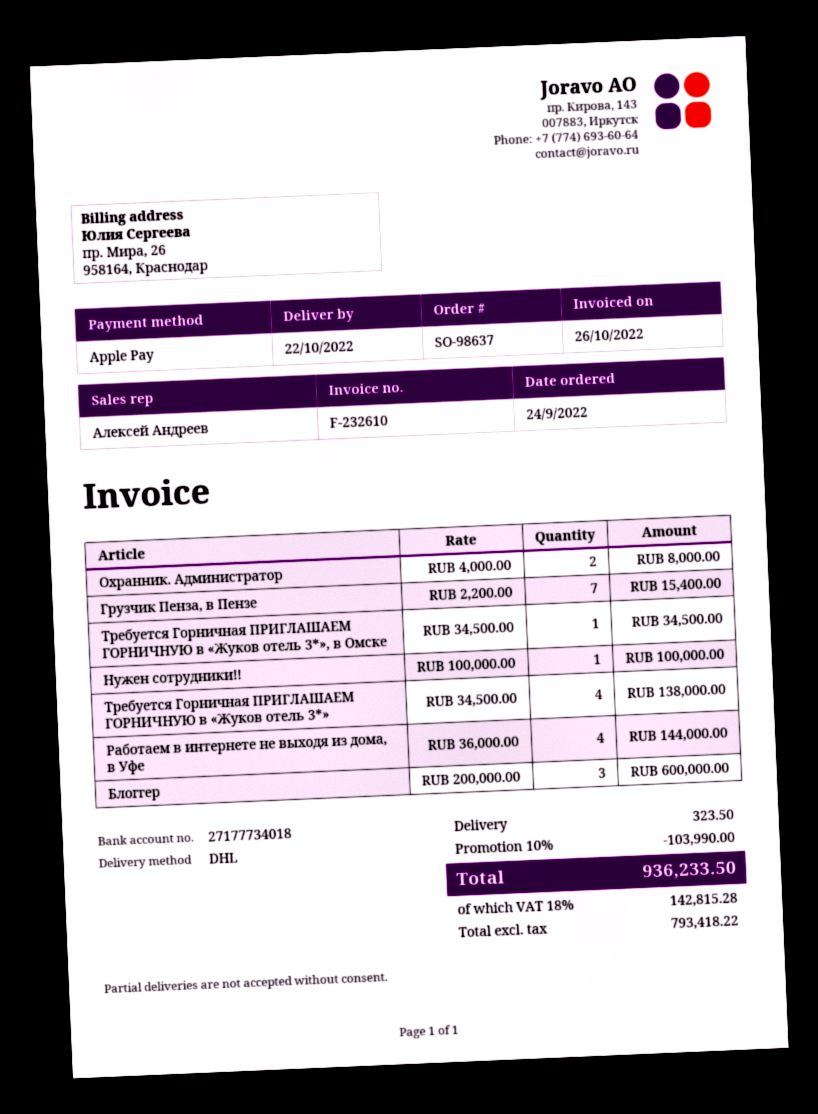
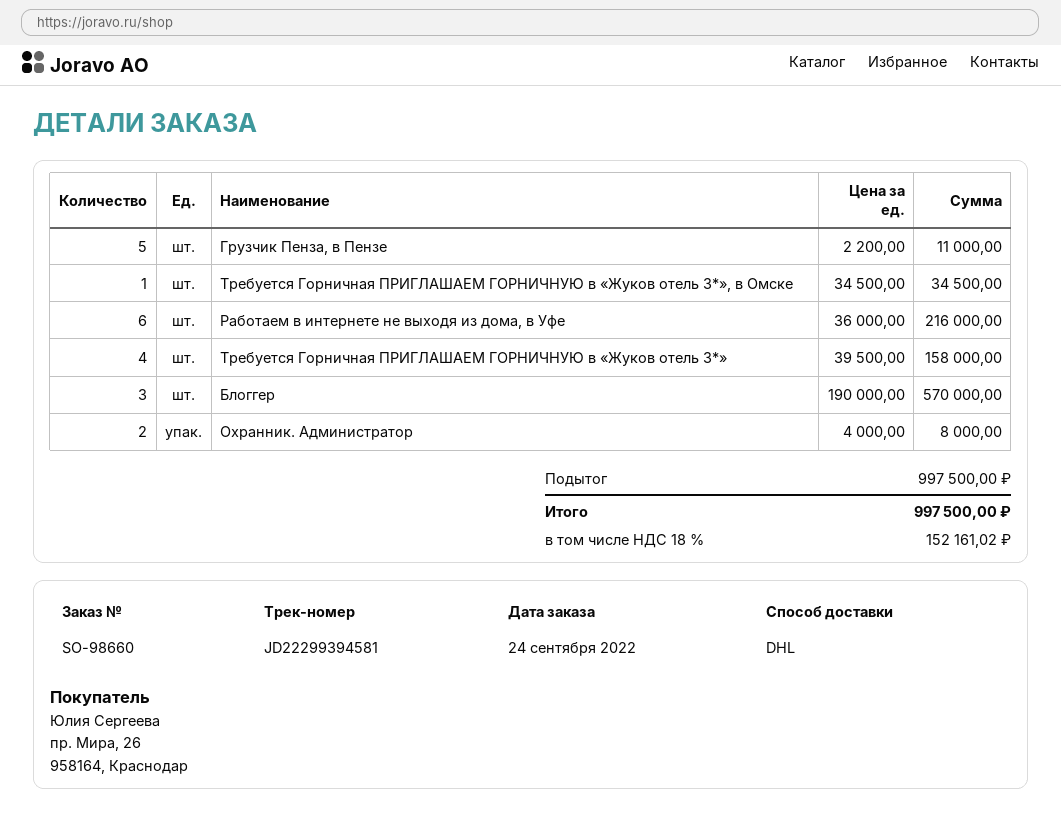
order number: SO-98637 -> SO-98660
Грузчик Пенза, в Пензе: 7 x 2200.00 = 15400.00 -> 5 x 2200.00 = 11000.00
Нужен сотрудники!!: 1 x 100000.00 = 100000.00 -> none
Требуется Горничная ПPИГЛAШАЕМ ГОPНИЧНУЮ в «Жуков отель 3*»: 4 x 34500.00 = 138000.00 -> 4 x 39500.00 = 158000.00
Работаем в интернете не выходя из дома, в Уфе: 4 x 36000.00 = 144000.00 -> 6 x 36000.00 = 216000.00
Блоггер: 3 x 200000.00 = 600000.00 -> 3 x 190000.00 = 570000.00
discount: 10% = 103990.00 -> none
shipping: 323.50 -> none
tax: 18% = 142815.28 -> 18% = 152161.02
total: 936233.50 -> 997500.00

